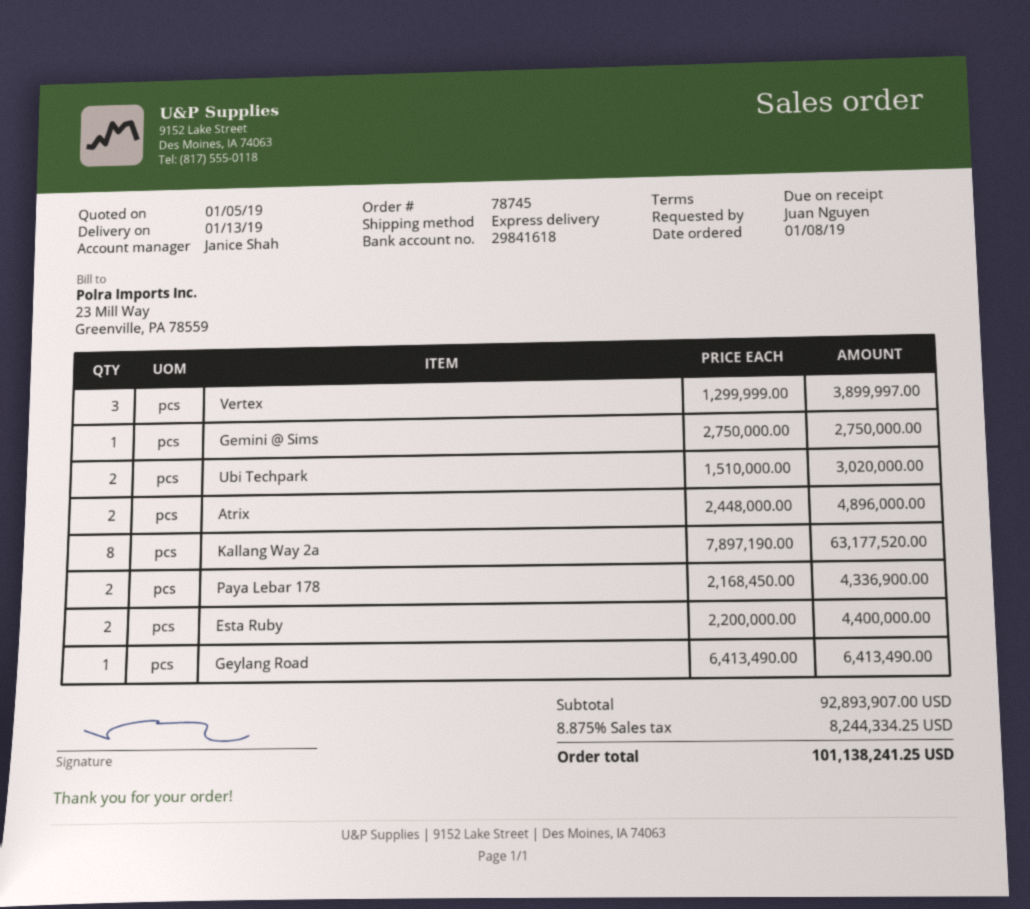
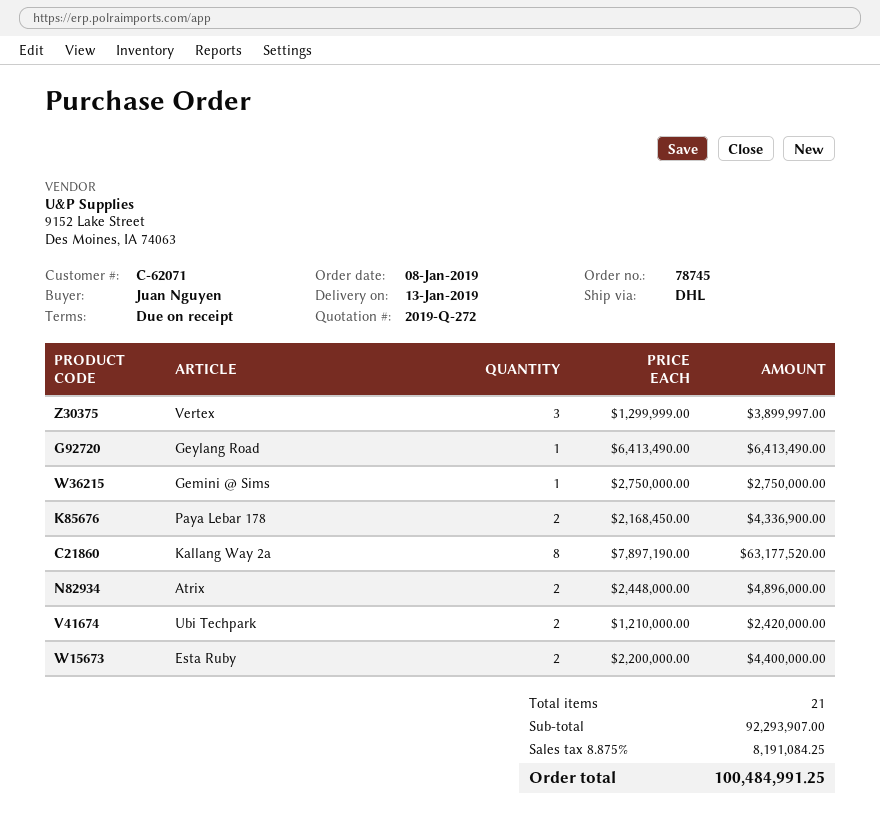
shipping method: express -> DHL
Ubi Techpark: 2 x 1510000.00 = 3020000.00 -> 2 x 1210000.00 = 2420000.00
subtotal: 92893907.00 -> 92293907.00
tax: 8.875% = 8244334.25 -> 8.875% = 8191084.25
total: 101138241.25 -> 100484991.25

